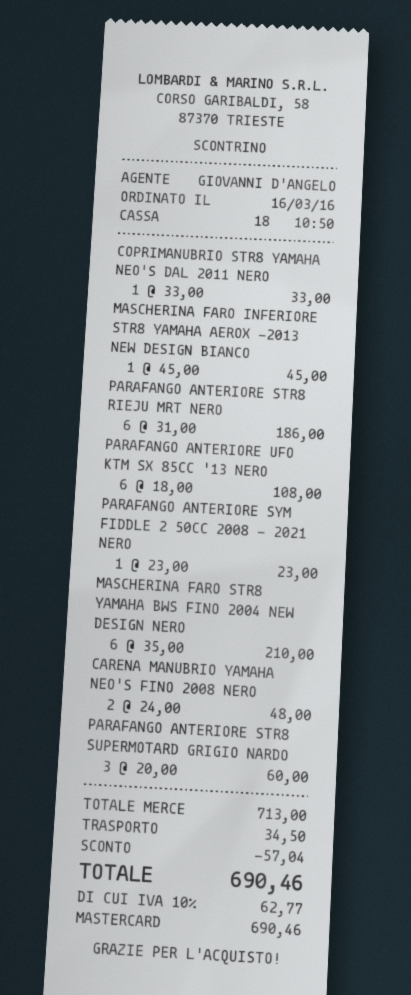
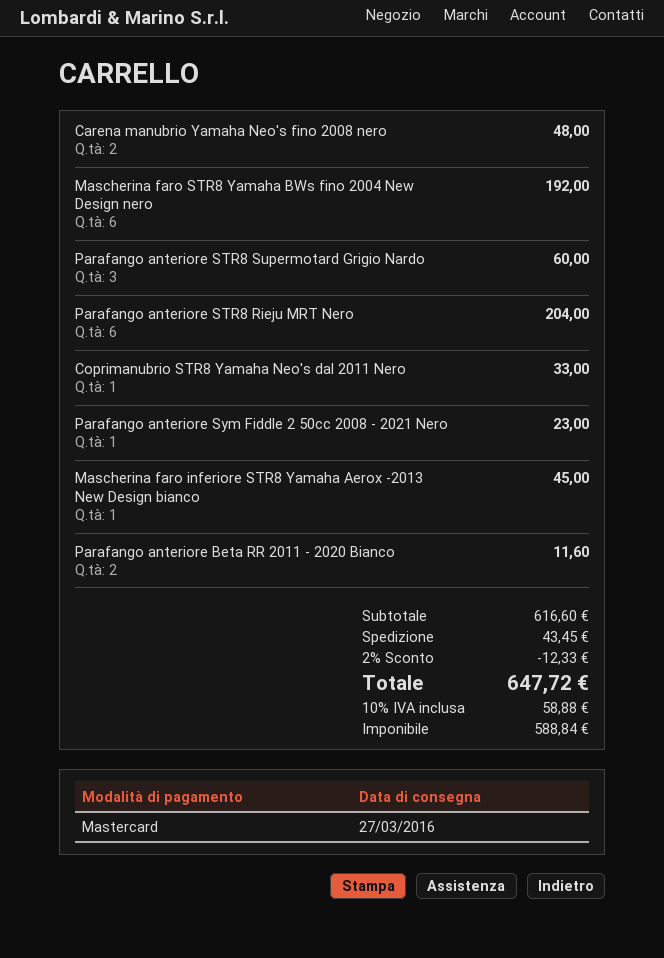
PARAFANGO ANTERIORE STR8 RIEJU MRT NERO: 6 for 186.00 -> 6 for 204.00
PARAFANGO ANTERIORE UFO KTM SX 85CC '13 NERO: 6 for 108.00 -> none
MASCHERINA FARO STR8 YAMAHA BWS FINO 2004 NEW DESIGN NERO: 6 for 210.00 -> 6 for 192.00
Parafango anteriore Beta RR 2011 - 2020 Bianco: none -> 2 for 11.60
subtotal: 713.00 -> 616.60
discount: 57.04 -> 12.33
shipping: 34.50 -> 43.45
tax: 10% = 62.77 -> 10% = 58.88
total: 690.46 -> 647.72

